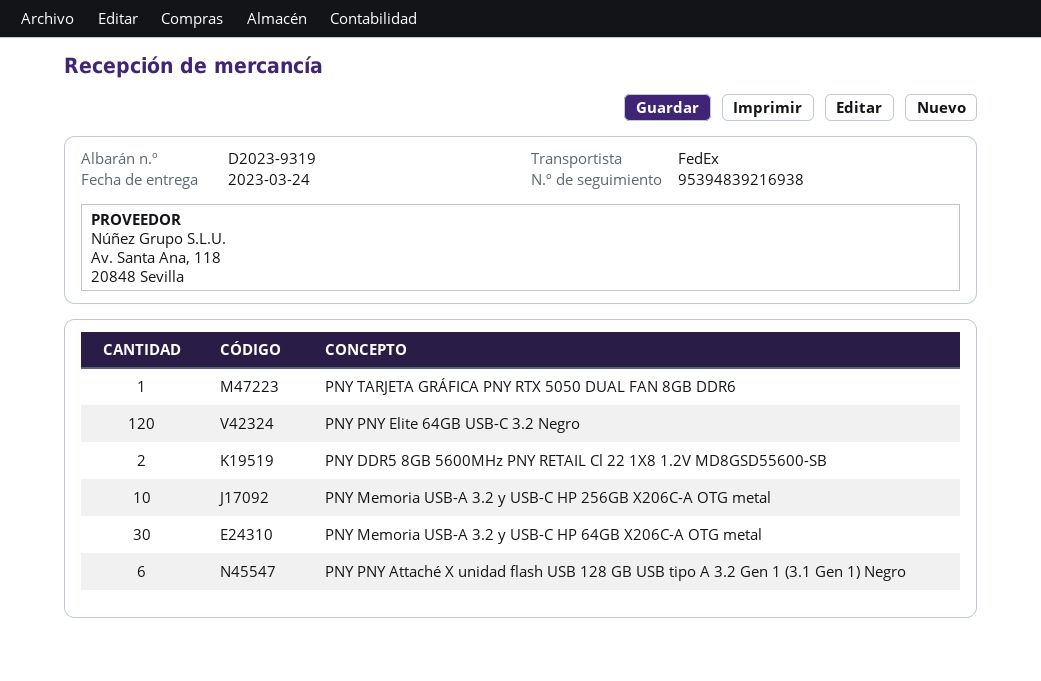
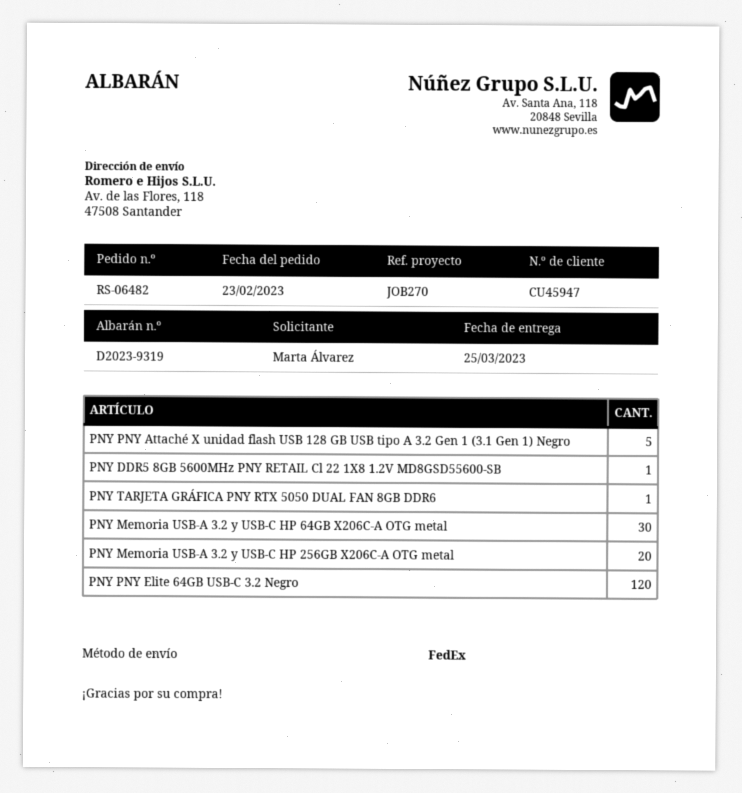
delivery date: 2023-03-24 -> 2023-03-25
PNY DDR5 8GB 5600MHz PNY RETAIL Cl 22 1X8 1.2V MD8GSD55600-SB: 2 -> 1
PNY Memoria USB-A 3.2 y USB-C HP 256GB X206C-A OTG metal: 10 -> 20
PNY PNY Attaché X unidad flash USB 128 GB USB tipo A 3.2 Gen 1 (3.1 Gen 1) Negro: 6 -> 5

